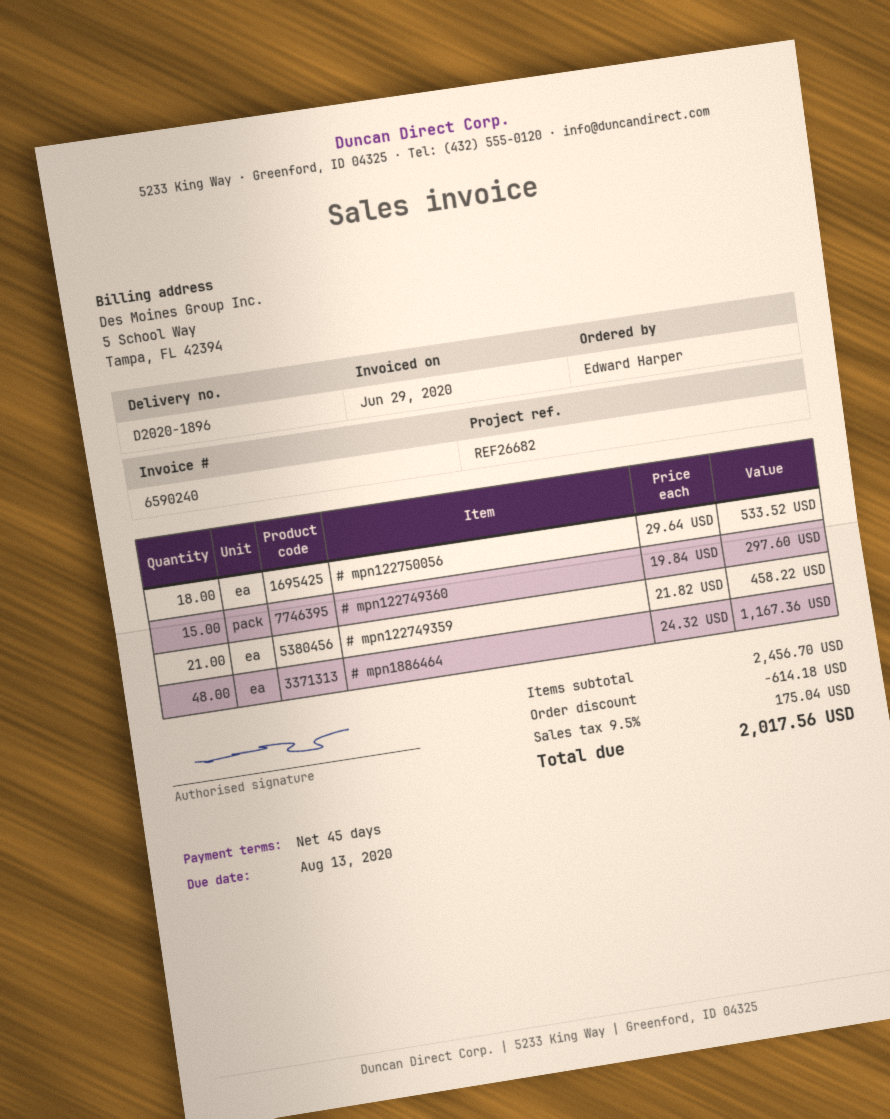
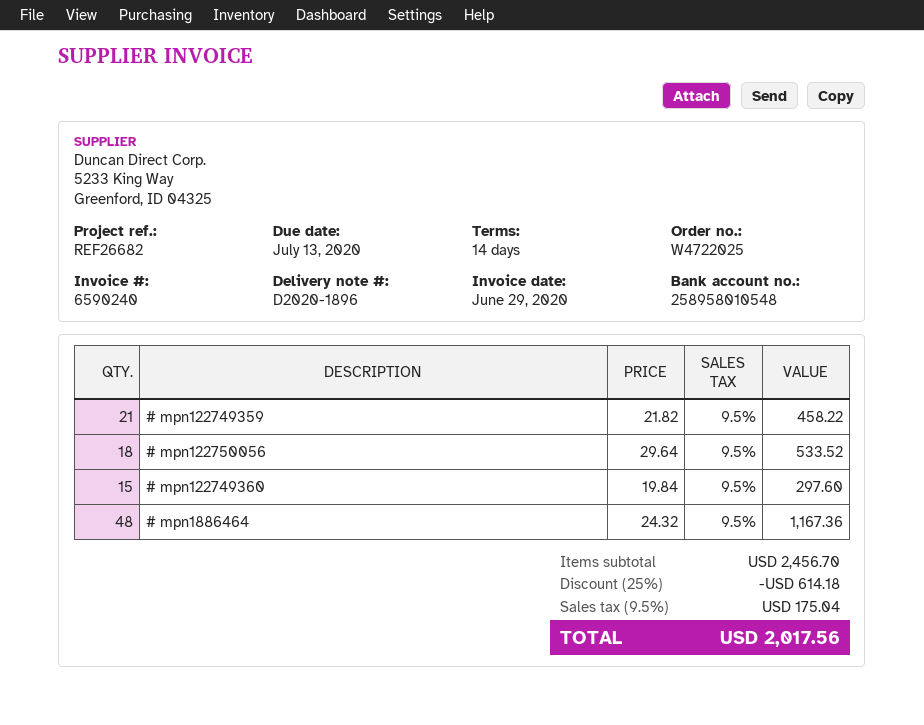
payment terms: 45 days -> 14 days
due date: 2020-08-13 -> 2020-07-13

